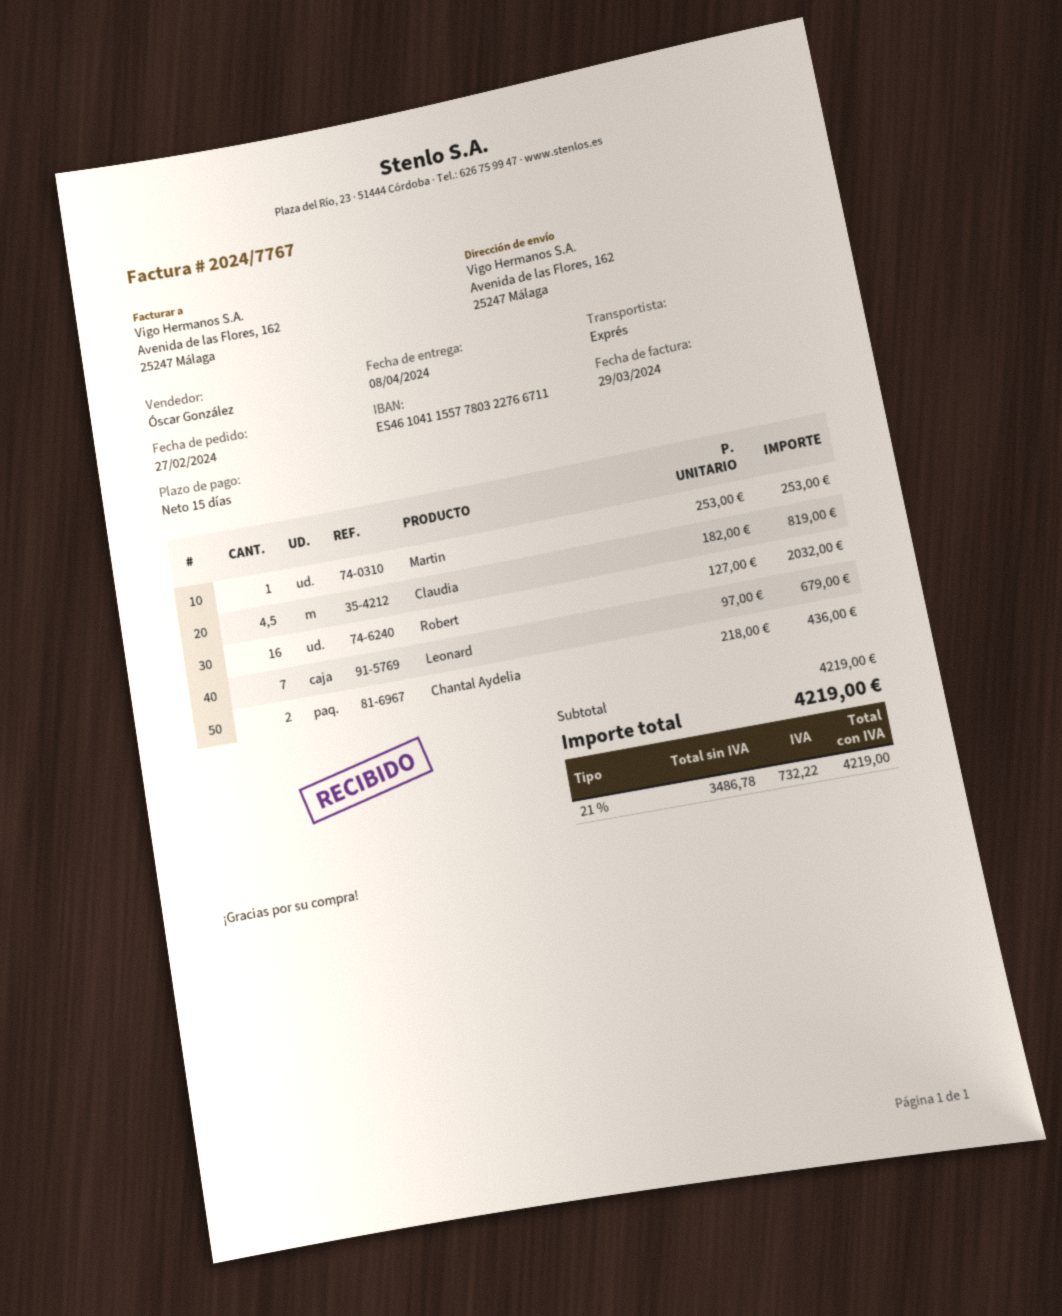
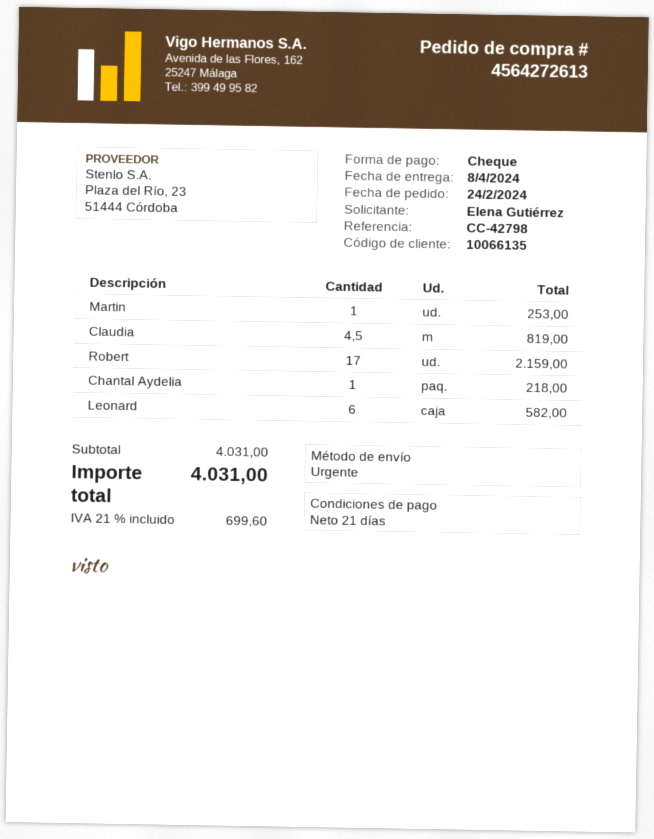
order date: 2024-02-27 -> 2024-02-24
payment terms: 15 days -> 21 days
Robert: 16 for 2032.00 -> 17 for 2159.00
Leonard: 7 for 679.00 -> 6 for 582.00
Chantal Aydelia: 2 for 436.00 -> 1 for 218.00
subtotal: 4219.00 -> 4031.00
tax: 21% = 732.22 -> 21% = 699.60
total: 4219.00 -> 4031.00

